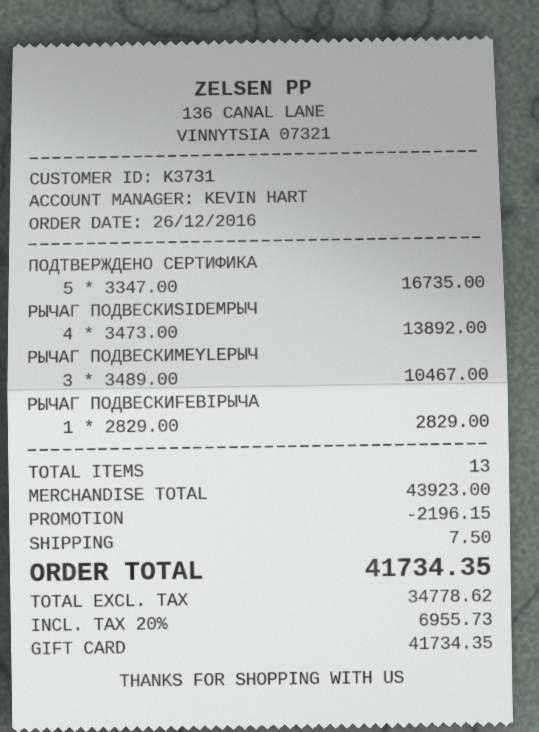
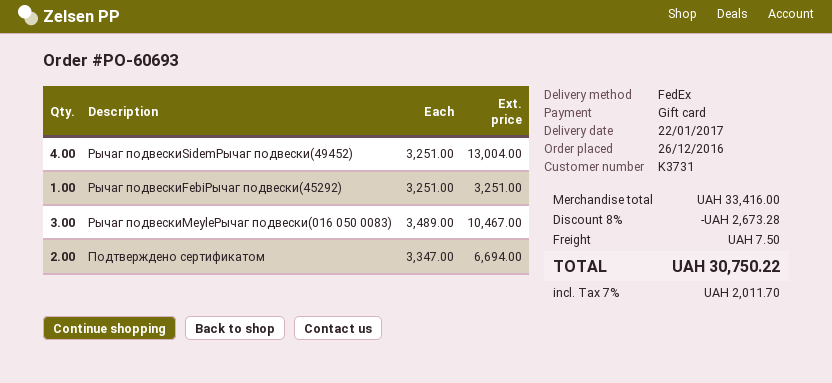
ПОДТВЕРЖДЕНО СЕРТИФИКА: 5 x 3347.00 = 16735.00 -> 2 x 3347.00 = 6694.00
РЫЧАГ ПОДВЕСКИSIDEMРЫЧ: 4 x 3473.00 = 13892.00 -> 4 x 3251.00 = 13004.00
РЫЧАГ ПОДВЕСКИFEBIРЫЧА: 1 x 2829.00 = 2829.00 -> 1 x 3251.00 = 3251.00
subtotal: 43923.00 -> 33416.00
discount: 2196.15 -> 2673.28
tax: 20% = 6955.73 -> 7% = 2011.70
total: 41734.35 -> 30750.22

